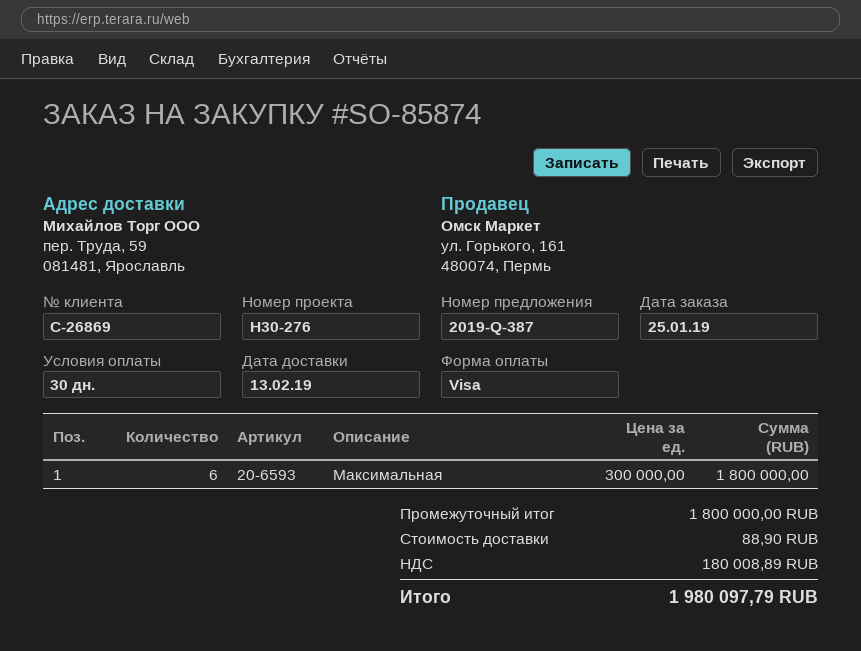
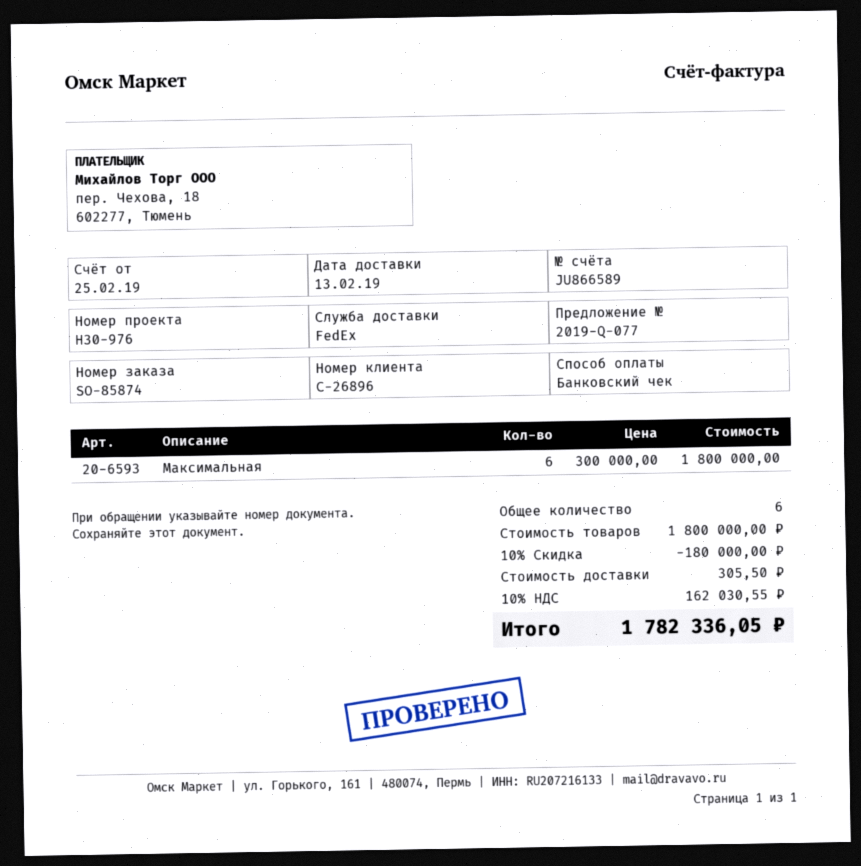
quote number: 2019-Q-387 -> 2019-Q-077
customer number: C-26869 -> C-26896
reference: H30-276 -> H30-976
payment method: Visa -> cheque
discount: none -> 10% = 180000.00
shipping: 88.90 -> 305.50
tax: 180008.89 -> 162030.55
total: 1980097.79 -> 1782336.05

